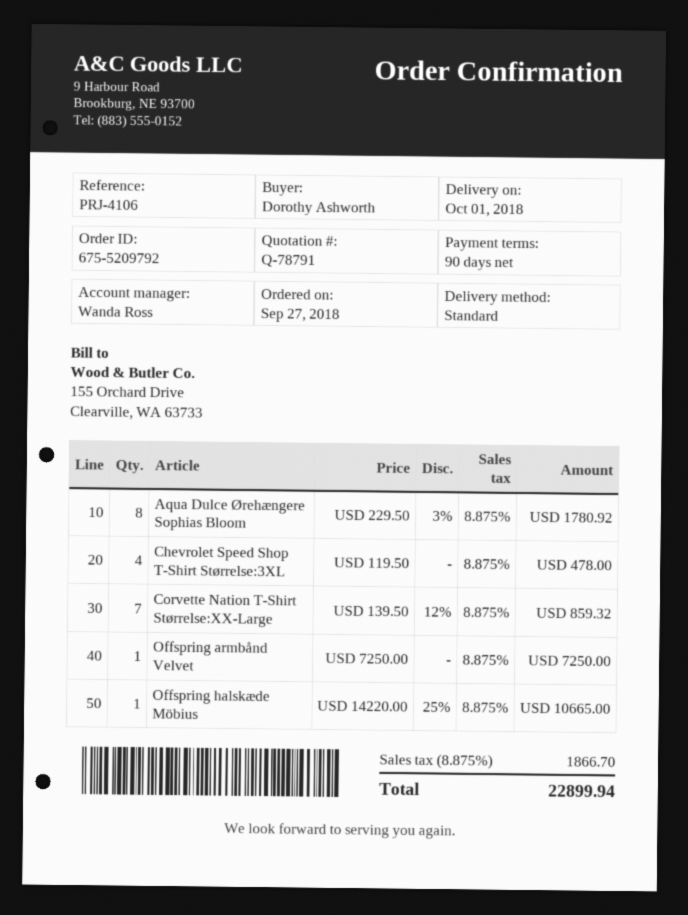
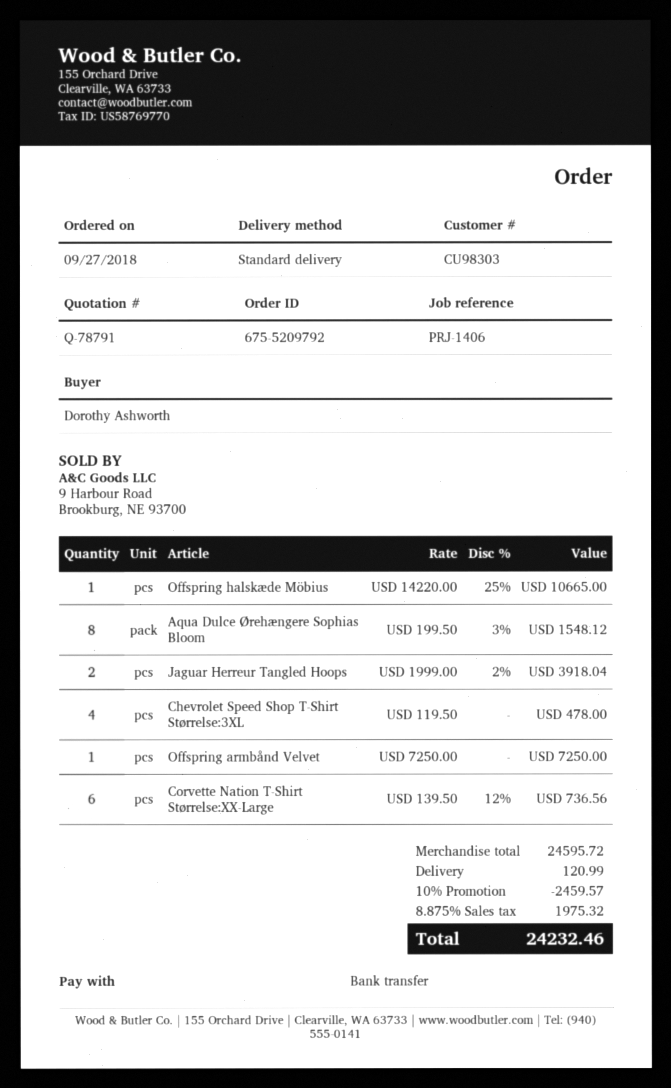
reference: PRJ-4106 -> PRJ-1406
Aqua Dulce Ørehængere Sophias Bloom: 8 x 229.50 - 3% = 1780.92 -> 8 x 199.50 - 3% = 1548.12
Corvette Nation T-Shirt Størrelse:XX-Large: 7 x 139.50 - 12% = 859.32 -> 6 x 139.50 - 12% = 736.56
Jaguar Herreur Tangled Hoops: none -> 2 x 1999.00 - 2% = 3918.04
discount: none -> 10% = 2459.57
shipping: none -> 120.99
tax: 8.875% = 1866.70 -> 8.875% = 1975.32
total: 22899.94 -> 24232.46

